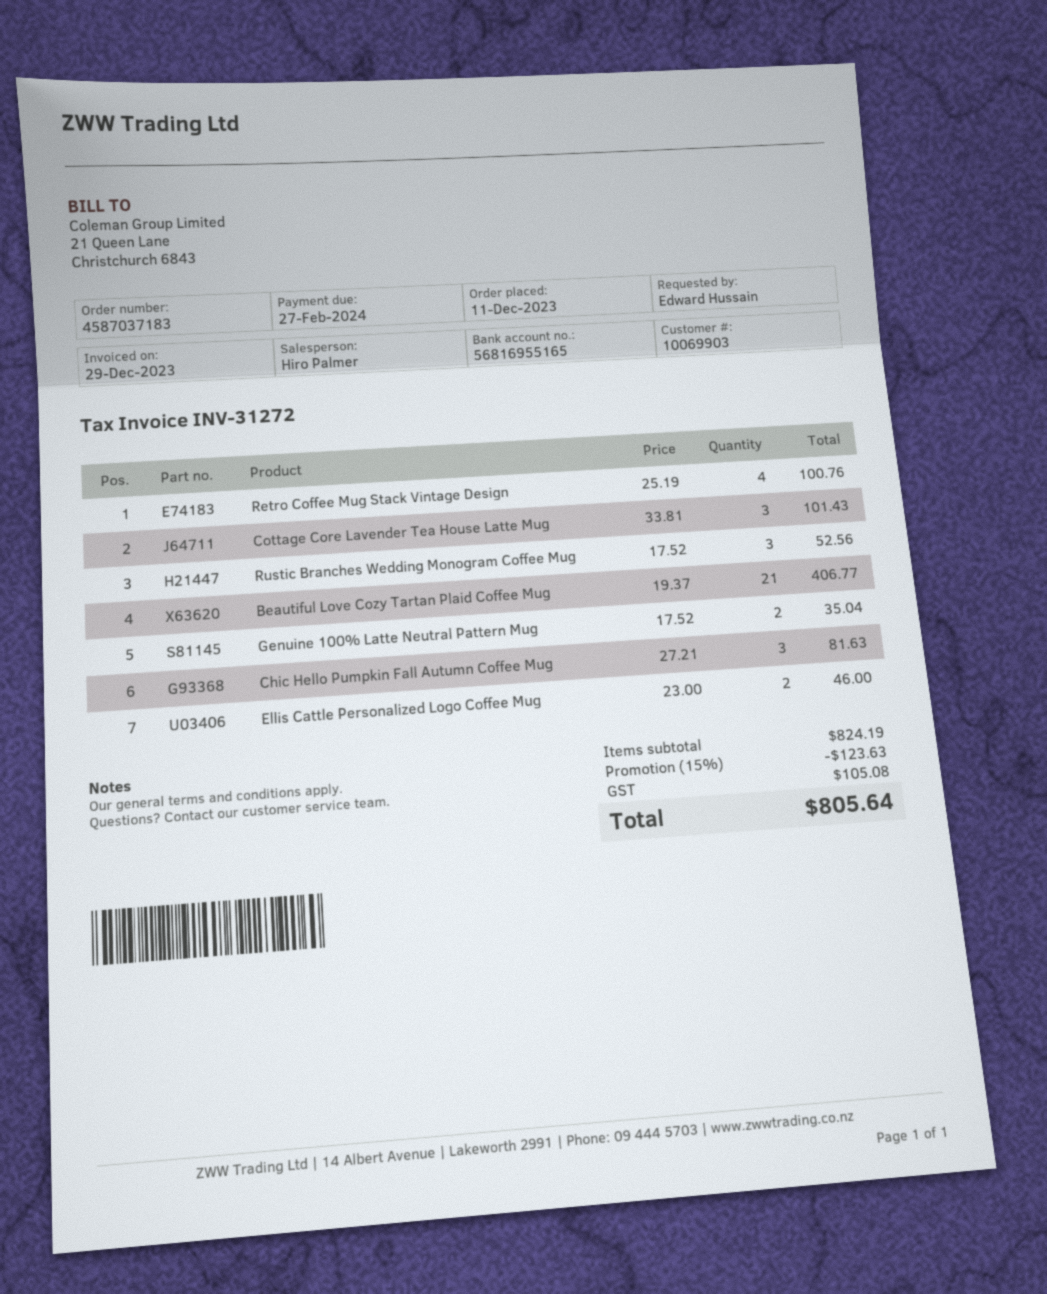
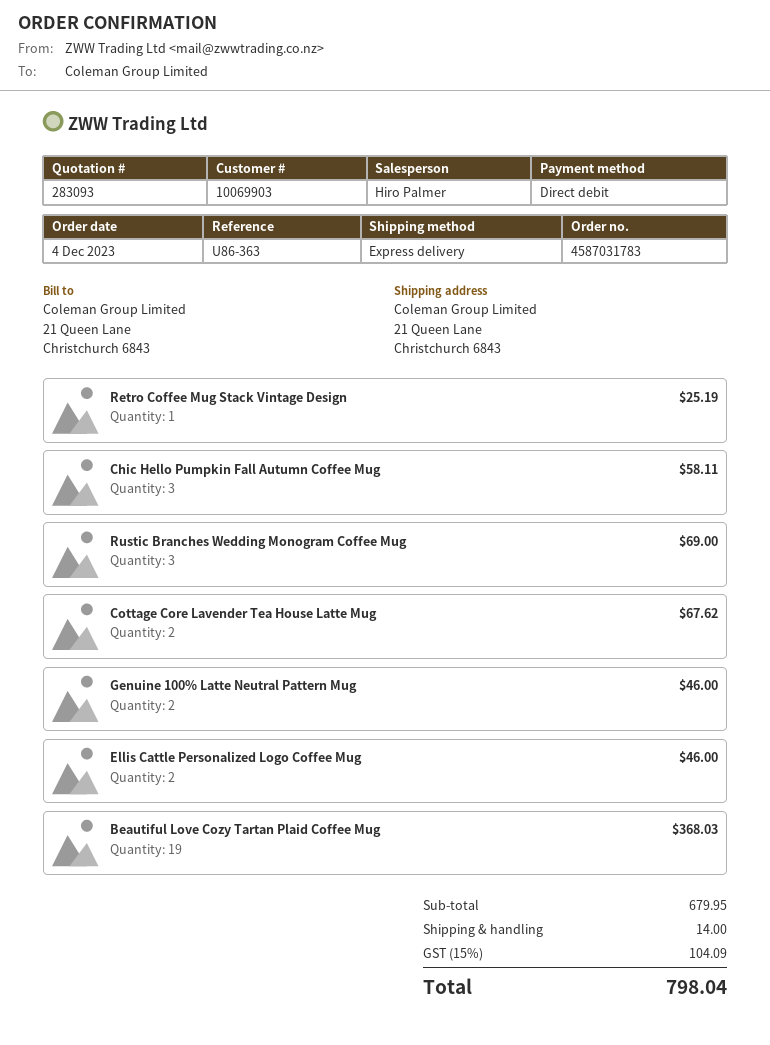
order number: 4587037183 -> 4587031783
order date: 2023-12-11 -> 2023-12-04
Retro Coffee Mug Stack Vintage Design: 4 for 100.76 -> 1 for 25.19
Cottage Core Lavender Tea House Latte Mug: 3 for 101.43 -> 2 for 67.62
Rustic Branches Wedding Monogram Coffee Mug: 3 for 52.56 -> 3 for 69.00
Beautiful Love Cozy Tartan Plaid Coffee Mug: 21 for 406.77 -> 19 for 368.03
Genuine 100% Latte Neutral Pattern Mug: 2 for 35.04 -> 2 for 46.00
Chic Hello Pumpkin Fall Autumn Coffee Mug: 3 for 81.63 -> 3 for 58.11
subtotal: 824.19 -> 679.95
discount: 15% = 123.63 -> none
shipping: none -> 14.00
tax: 105.08 -> 104.09
total: 805.64 -> 798.04

